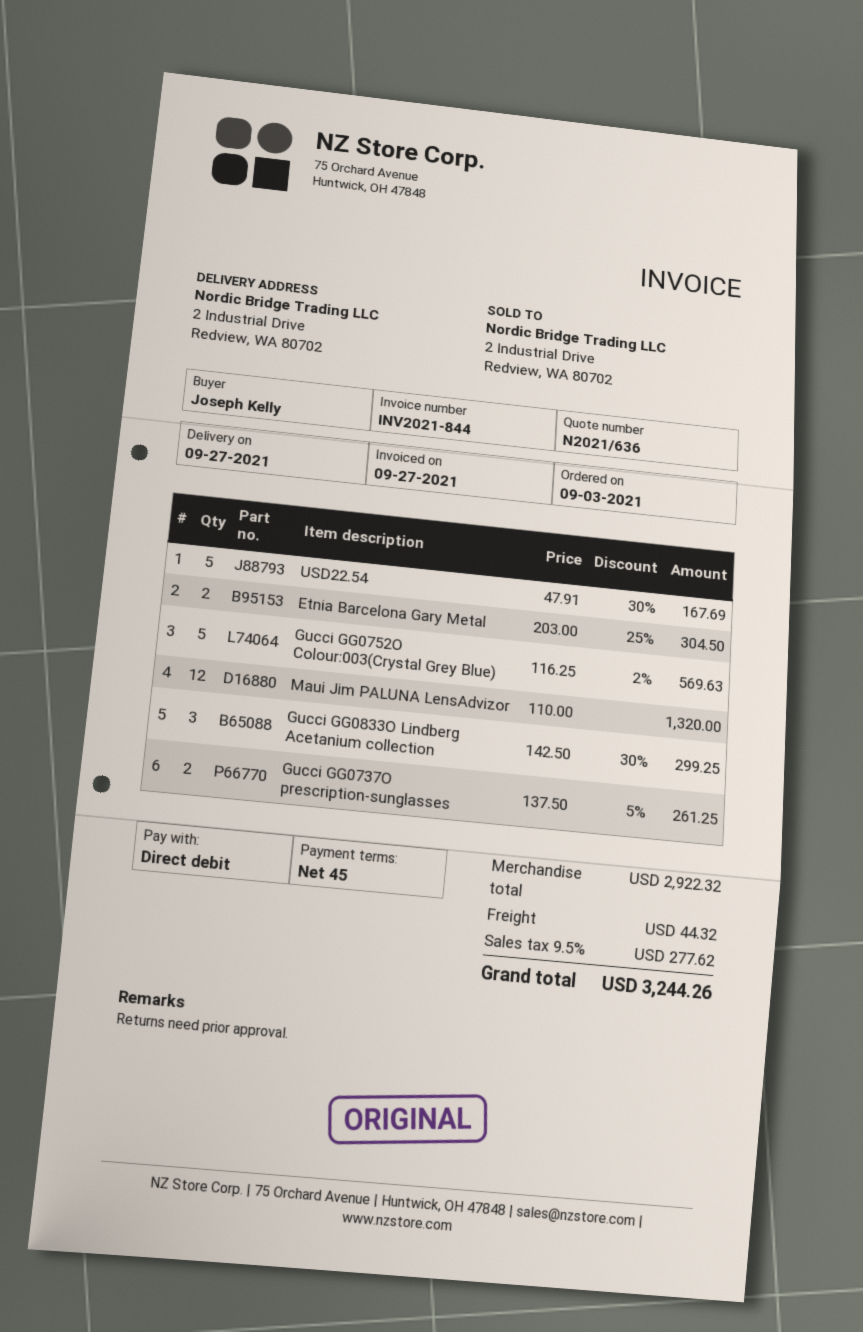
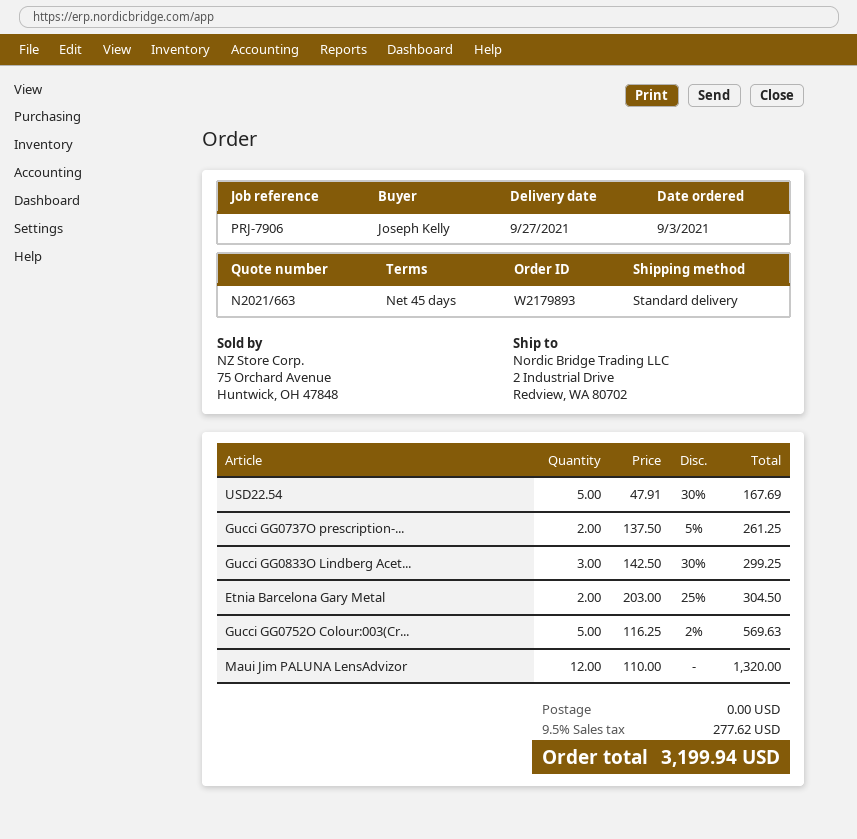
quote number: N2021/636 -> N2021/663
shipping: 44.32 -> 0.00
total: 3244.26 -> 3199.94

